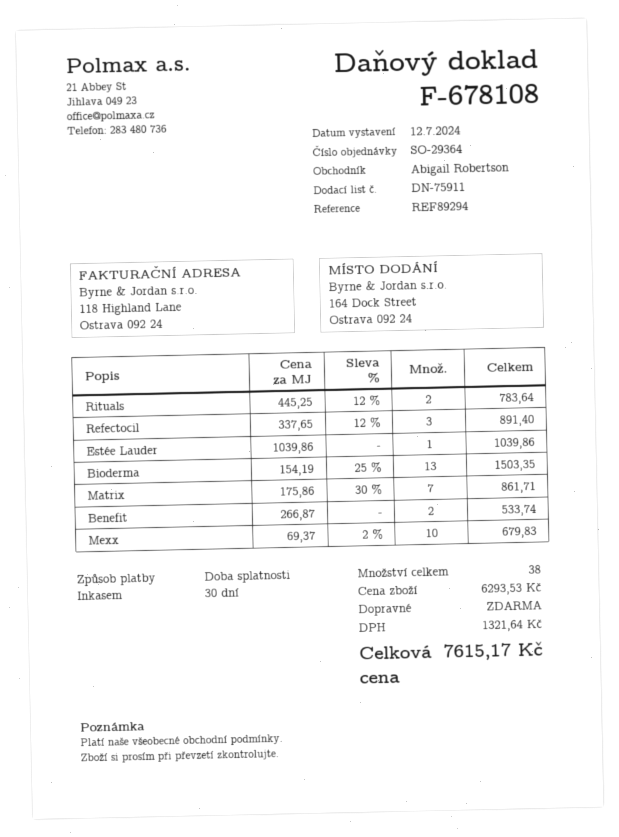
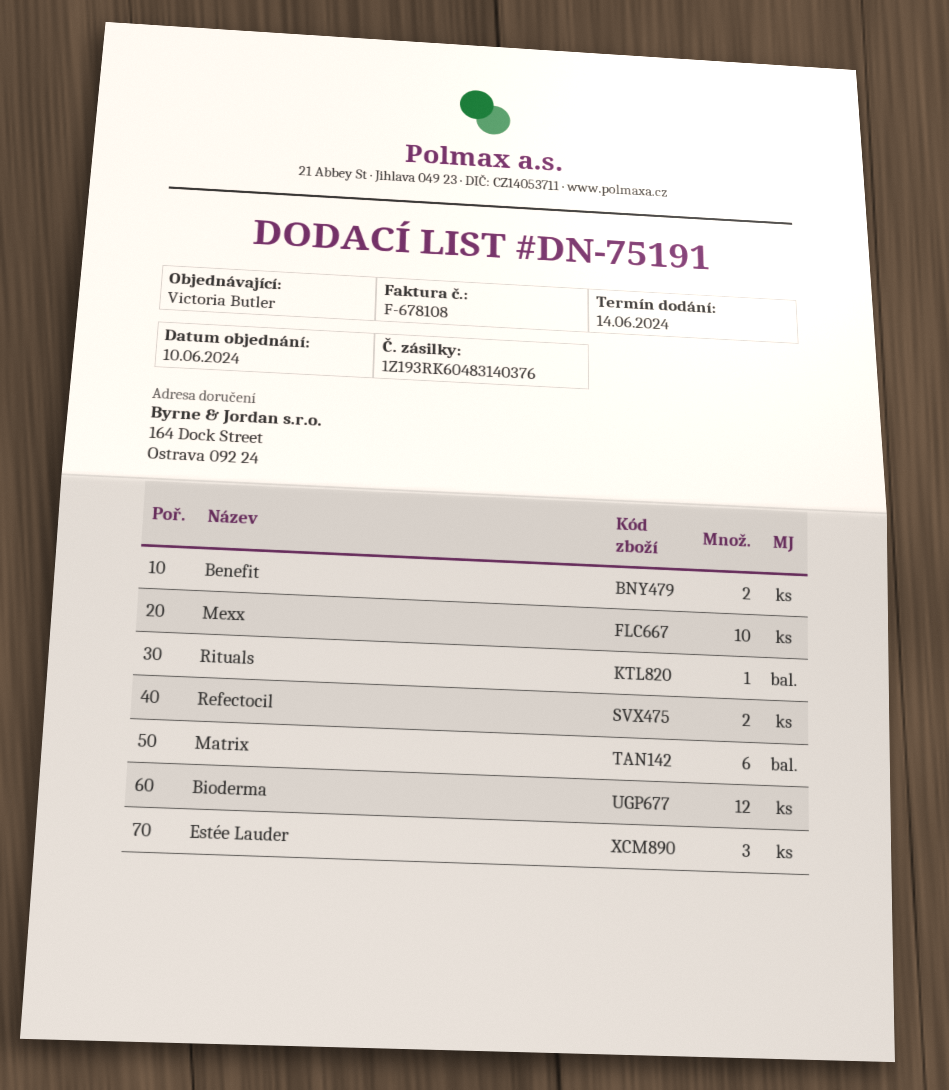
delivery note number: DN-75911 -> DN-75191
Rituals: 2 -> 1
Refectocil: 3 -> 2
Estée Lauder: 1 -> 3
Bioderma: 13 -> 12
Matrix: 7 -> 6

